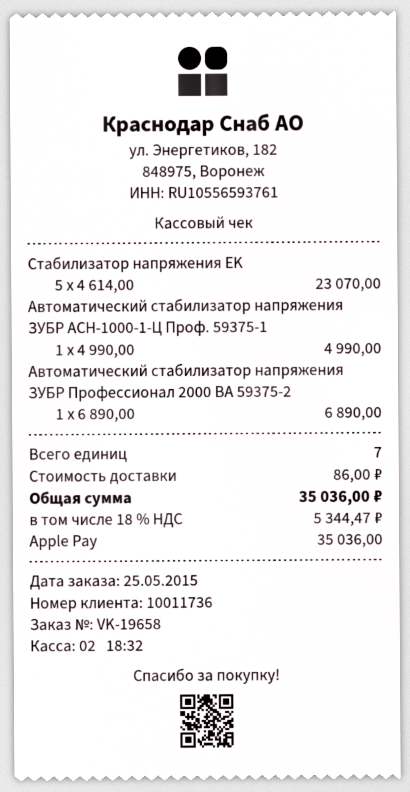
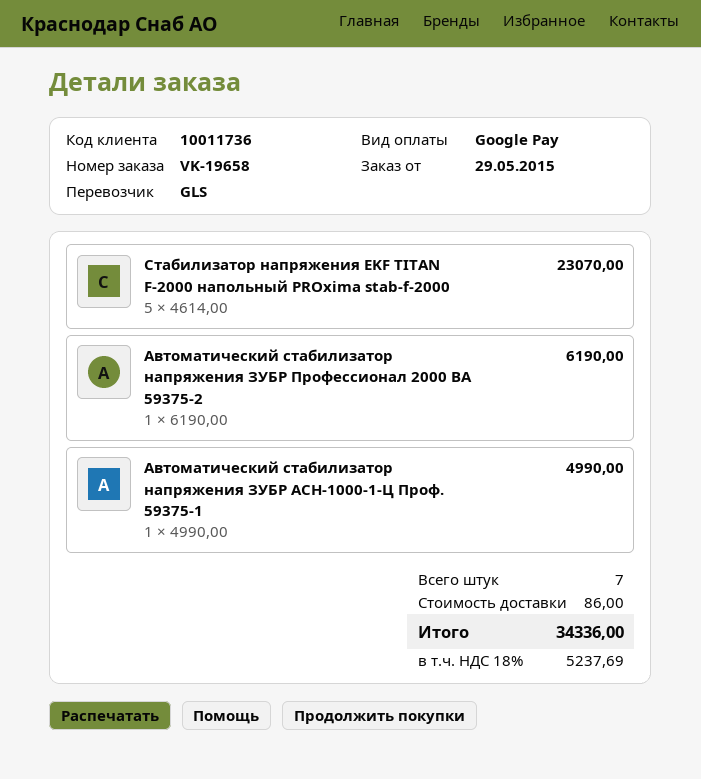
order date: 2015-05-25 -> 2015-05-29
payment method: Apple Pay -> Google Pay
Автоматический стабилизатор напряжения ЗУБР Профессионал 2000 ВА 59375-2: 1 x 6890.00 = 6890.00 -> 1 x 6190.00 = 6190.00
tax: 18% = 5344.47 -> 18% = 5237.69
total: 35036.00 -> 34336.00

